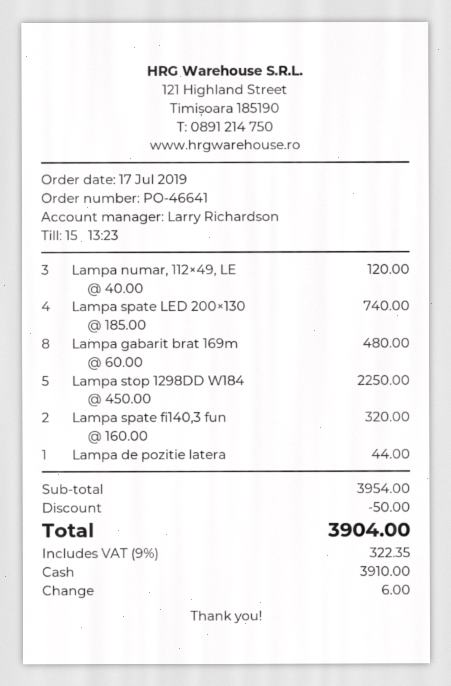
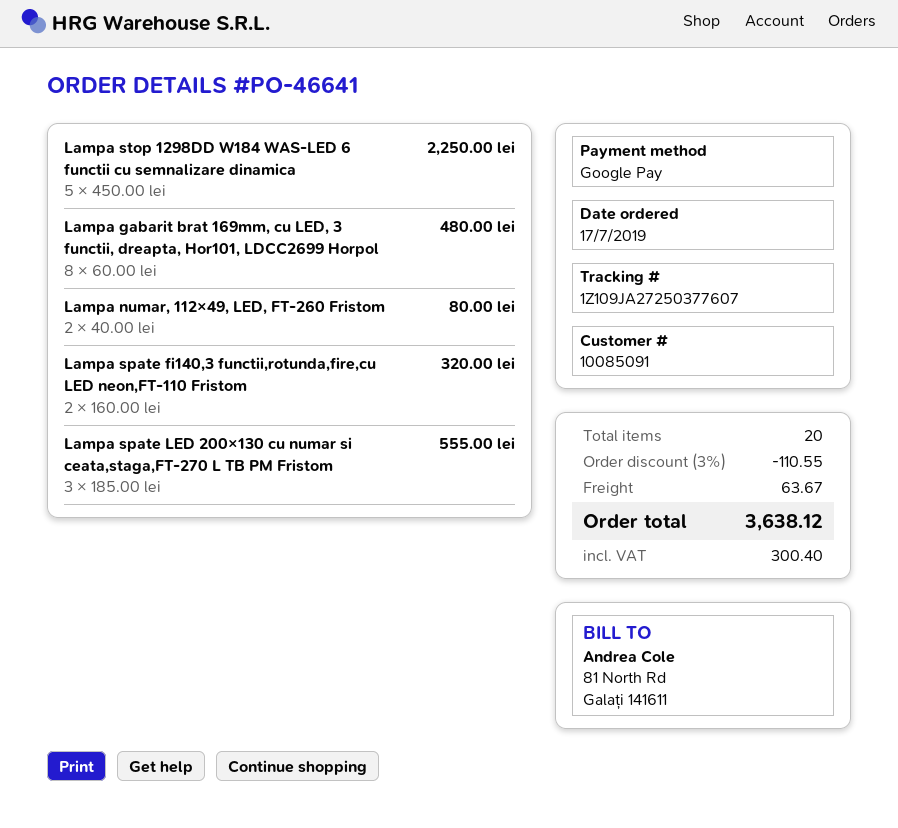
payment method: cash -> Google Pay
Lampa numar, 112×49, LE: 3 x 40.00 = 120.00 -> 2 x 40.00 = 80.00
Lampa spate LED 200×130: 4 x 185.00 = 740.00 -> 3 x 185.00 = 555.00
Lampa de pozitie latera: 1 x 44.00 = 44.00 -> none
discount: 50.00 -> 110.55
shipping: none -> 63.67
tax: 322.35 -> 300.40
total: 3904.00 -> 3638.12

